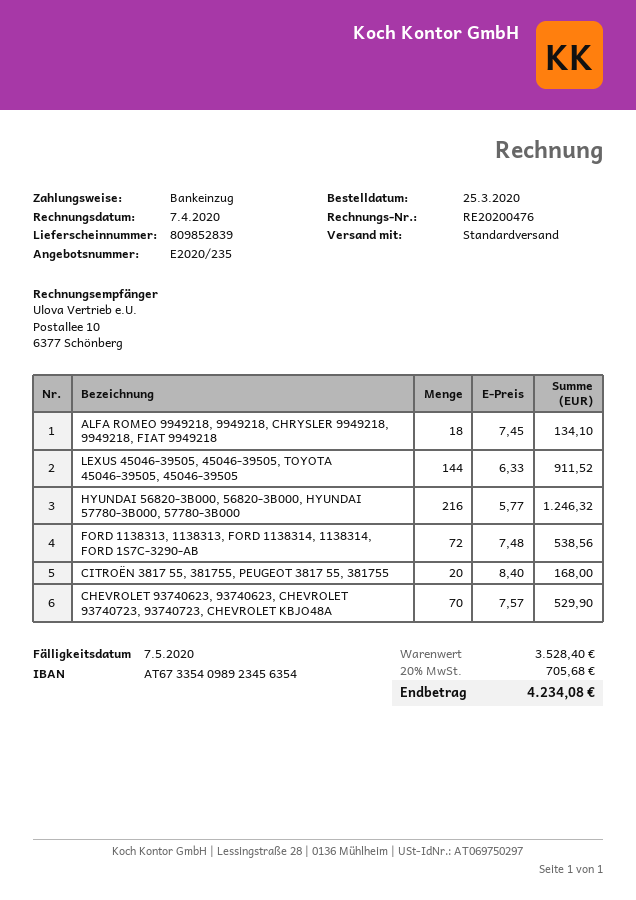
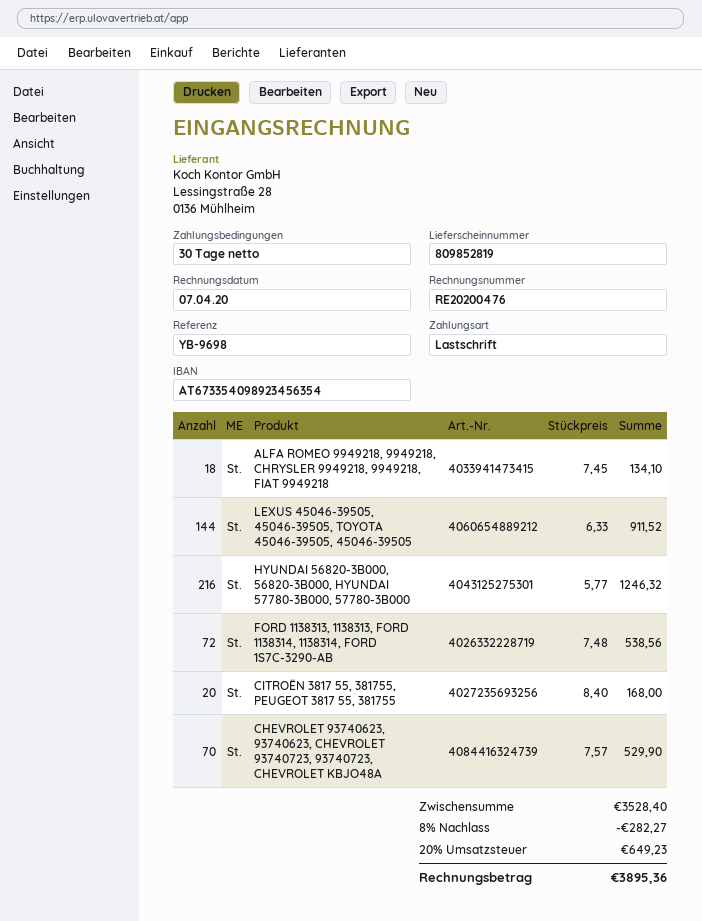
delivery note number: 809852839 -> 809852819
discount: none -> 8% = 282.27
tax: 20% = 705.68 -> 20% = 649.23
total: 4234.08 -> 3895.36

